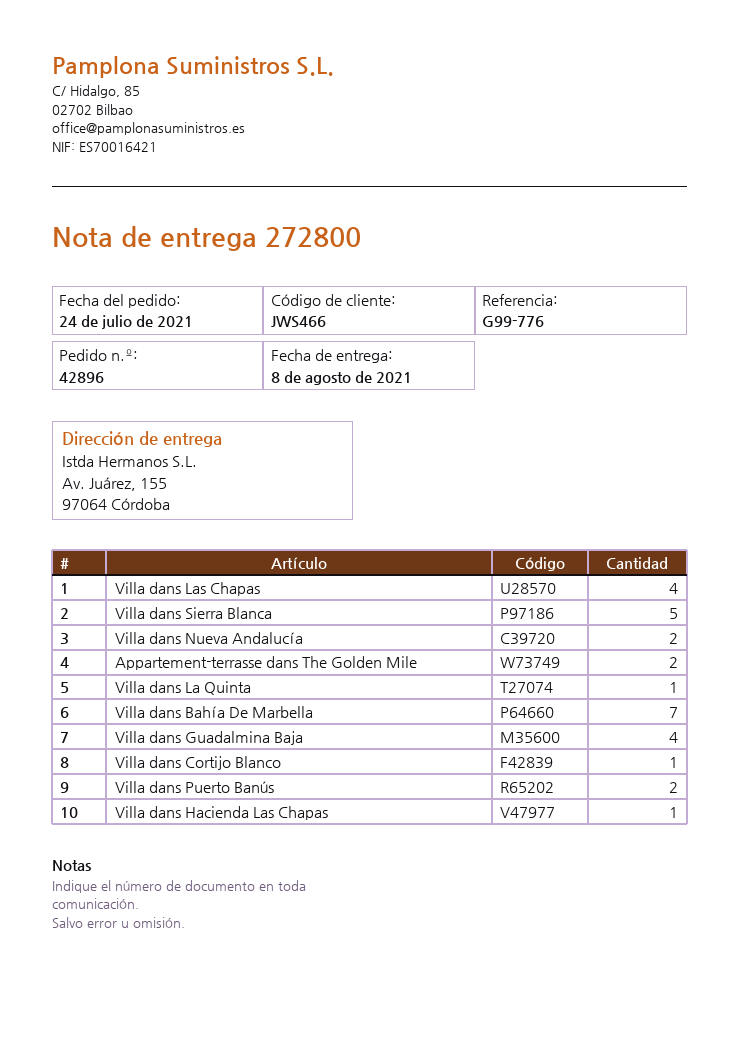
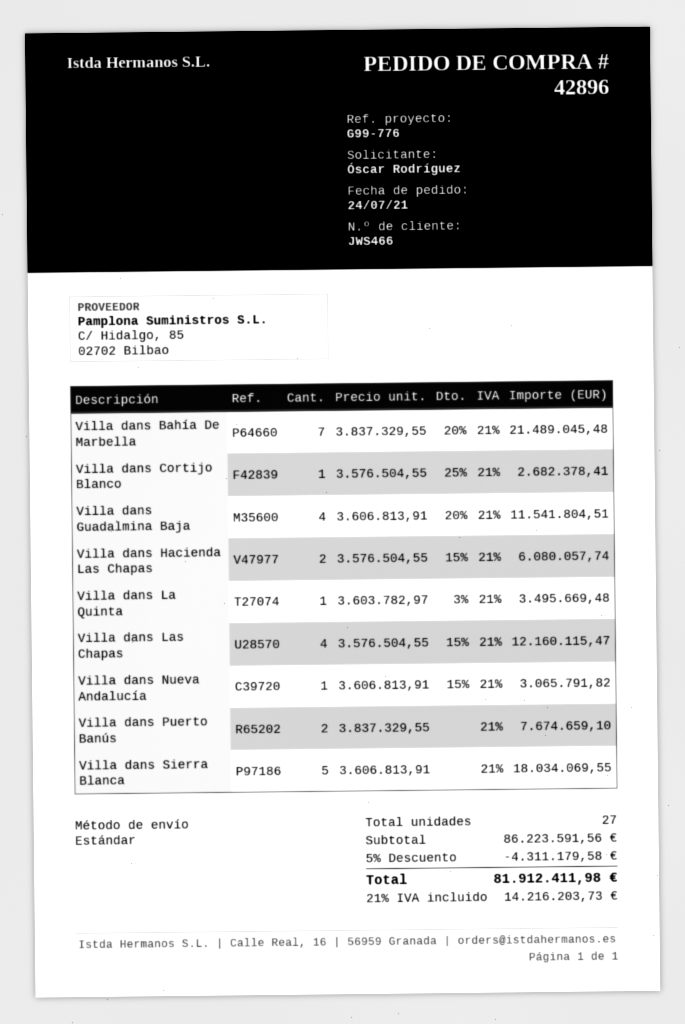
Villa dans Nueva Andalucía: 2 -> 1
Appartement-terrasse dans The Golden Mile: 2 -> none
Villa dans Hacienda Las Chapas: 1 -> 2

